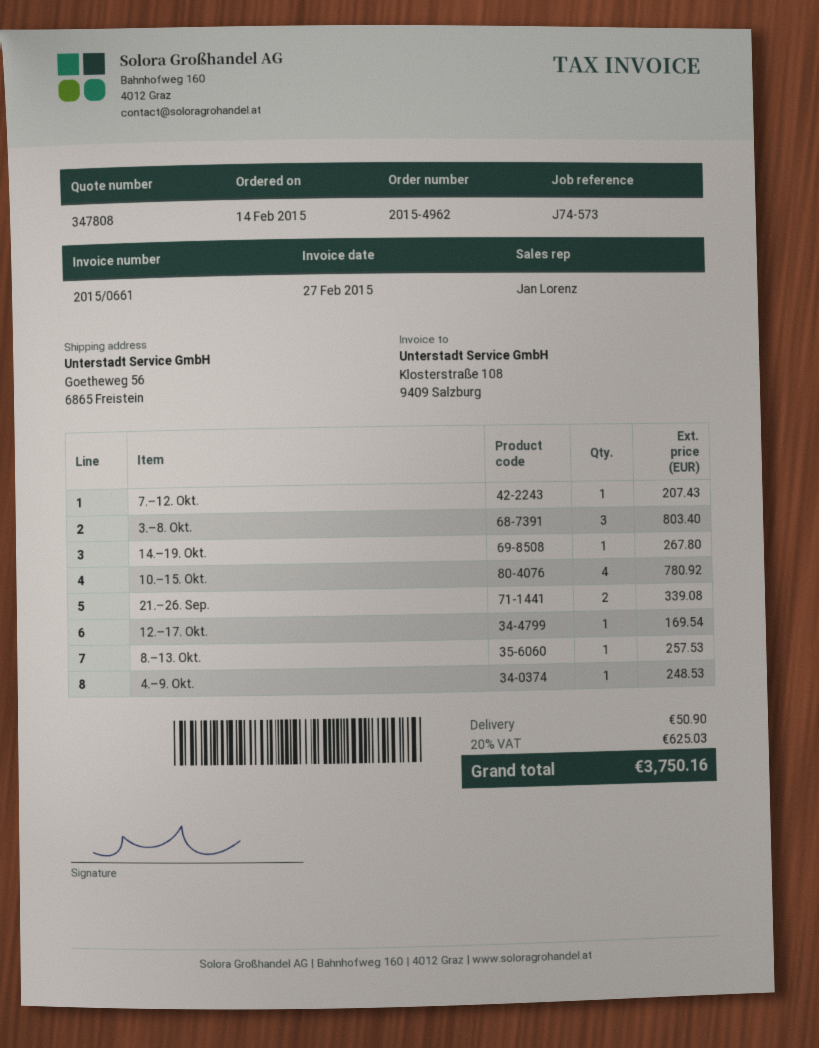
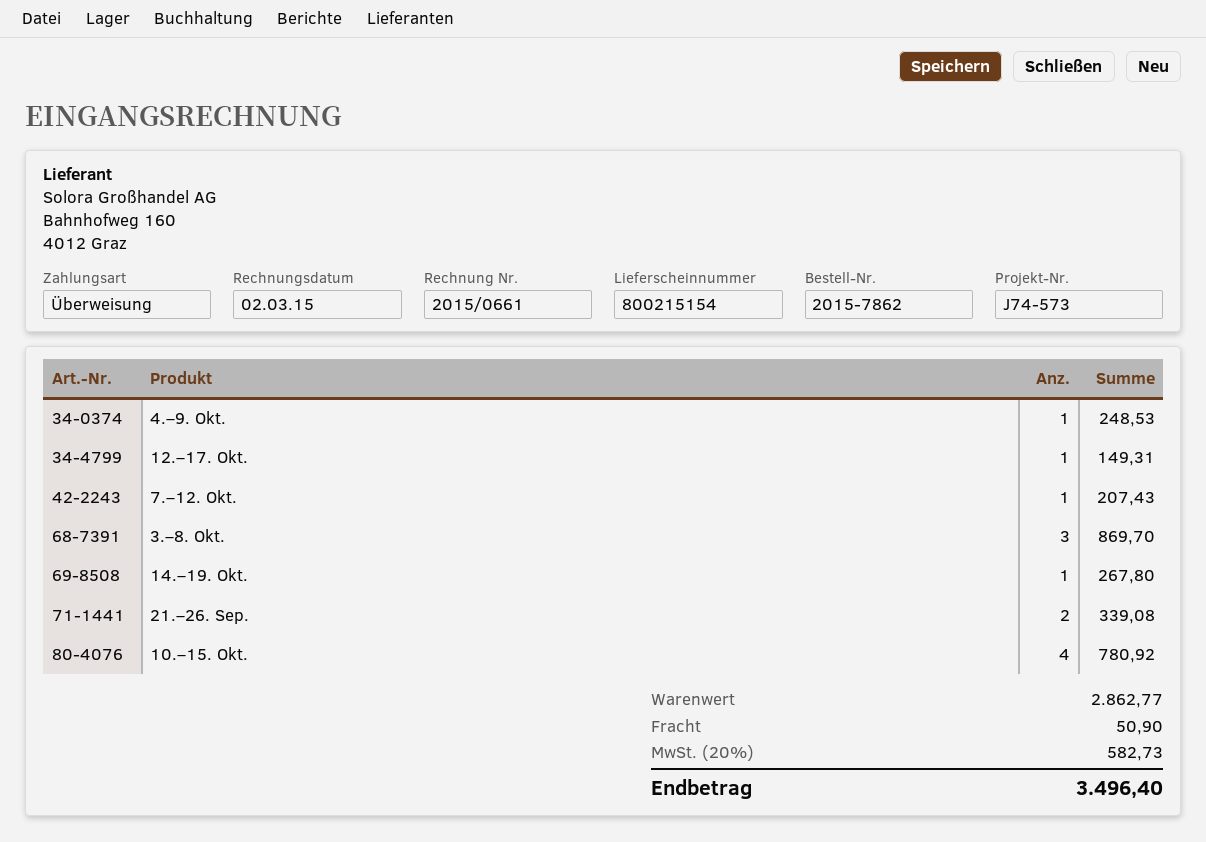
order number: 2015-4962 -> 2015-7862
invoice date: 2015-02-27 -> 2015-03-02
3.–8. Okt.: 3 for 803.40 -> 3 for 869.70
12.–17. Okt.: 1 for 169.54 -> 1 for 149.31
8.–13. Okt.: 1 for 257.53 -> none
tax: 20% = 625.03 -> 20% = 582.73
total: 3750.16 -> 3496.40

